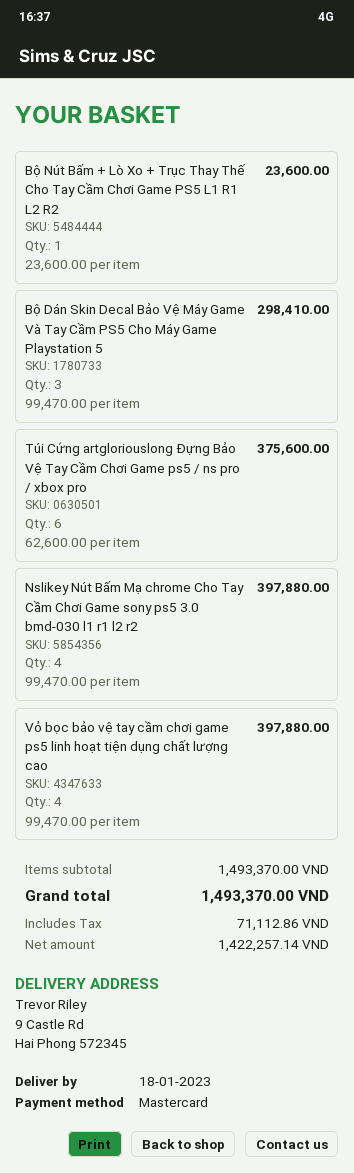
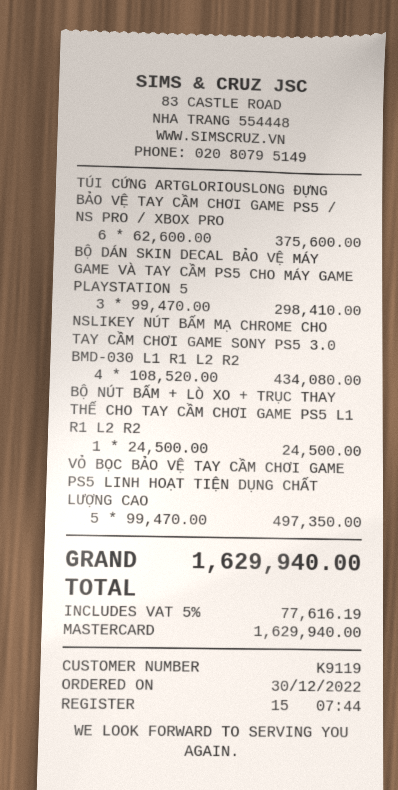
Bộ Nút Bấm + Lò Xo + Trục Thay Thế Cho Tay Cầm Chơi Game PS5 L1 R1 L2 R2: 1 x 23600.00 = 23600.00 -> 1 x 24500.00 = 24500.00
Nslikey Nút Bấm Mạ chrome Cho Tay Cầm Chơi Game sony ps5 3.0 bmd-030 l1 r1 l2 r2: 4 x 99470.00 = 397880.00 -> 4 x 108520.00 = 434080.00
Vỏ bọc bảo vệ tay cầm chơi game ps5 linh hoạt tiện dụng chất lượng cao: 4 x 99470.00 = 397880.00 -> 5 x 99470.00 = 497350.00
tax: 71112.86 -> 77616.19
total: 1493370.00 -> 1629940.00

